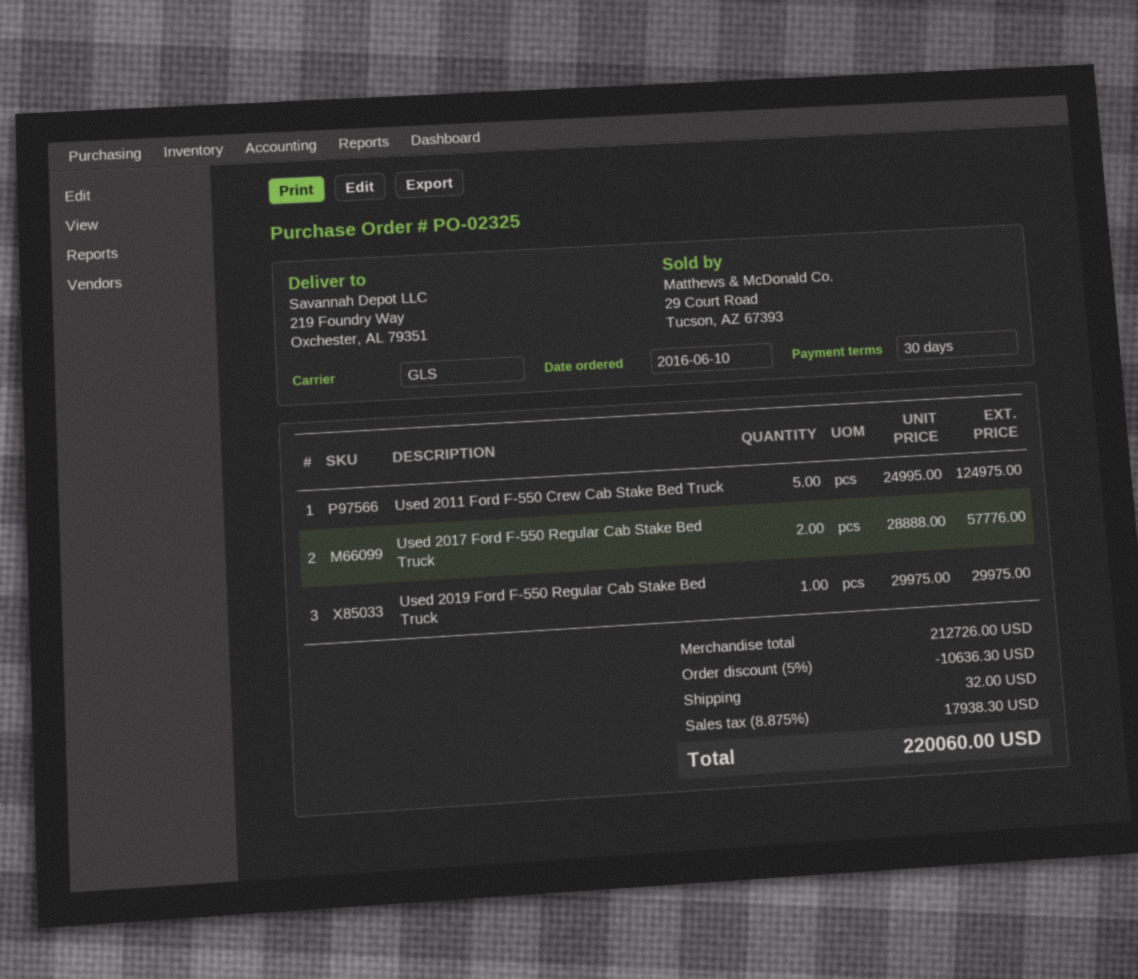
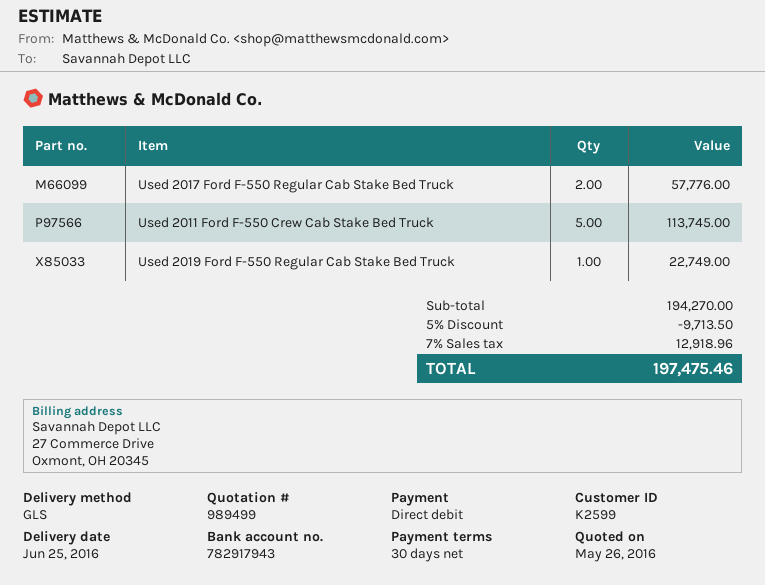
Used 2011 Ford F-550 Crew Cab Stake Bed Truck: 5 for 124975.00 -> 5 for 113745.00
Used 2019 Ford F-550 Regular Cab Stake Bed Truck: 1 for 29975.00 -> 1 for 22749.00
subtotal: 212726.00 -> 194270.00
discount: 5% = 10636.30 -> 5% = 9713.50
shipping: 32.00 -> none
tax: 8.875% = 17938.30 -> 7% = 12918.96
total: 220060.00 -> 197475.46

